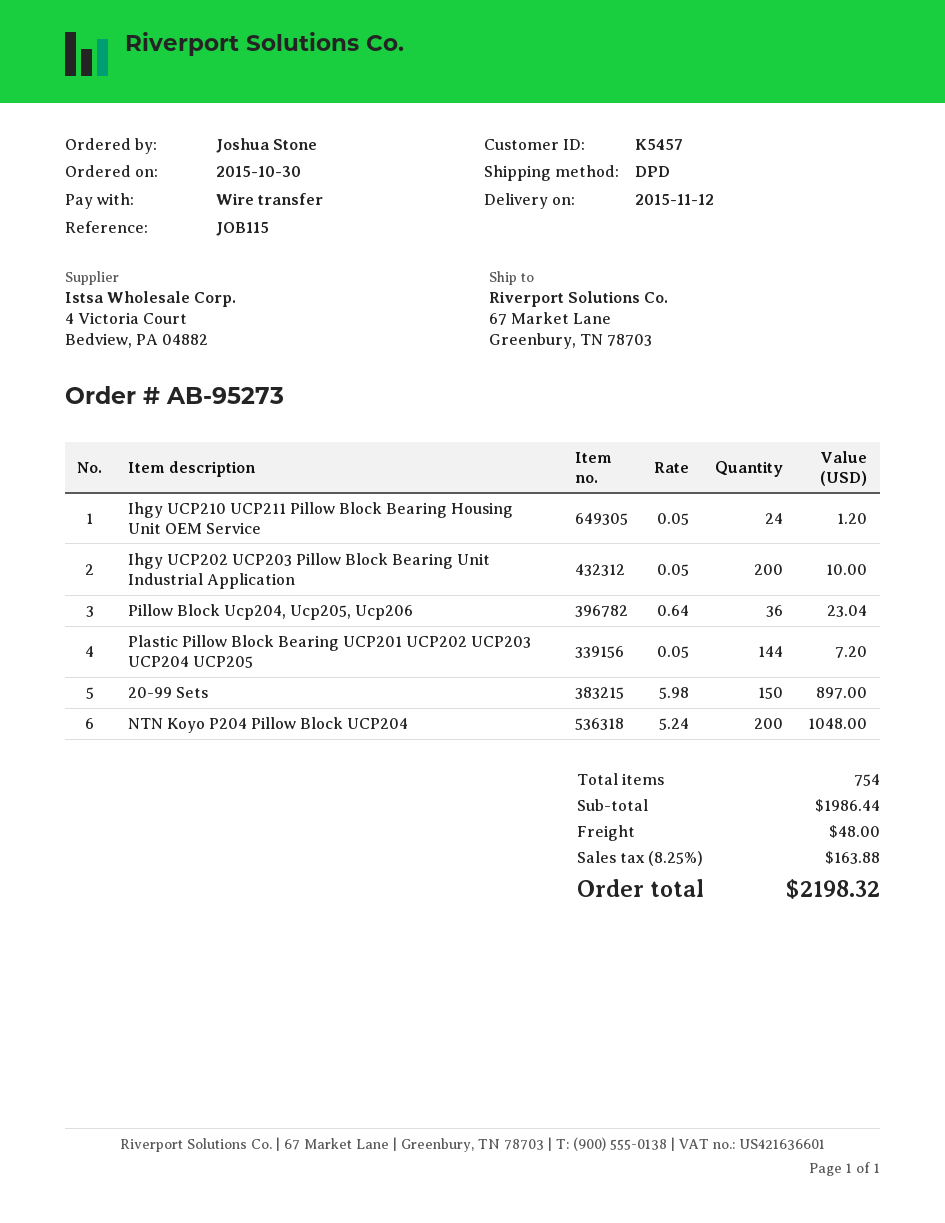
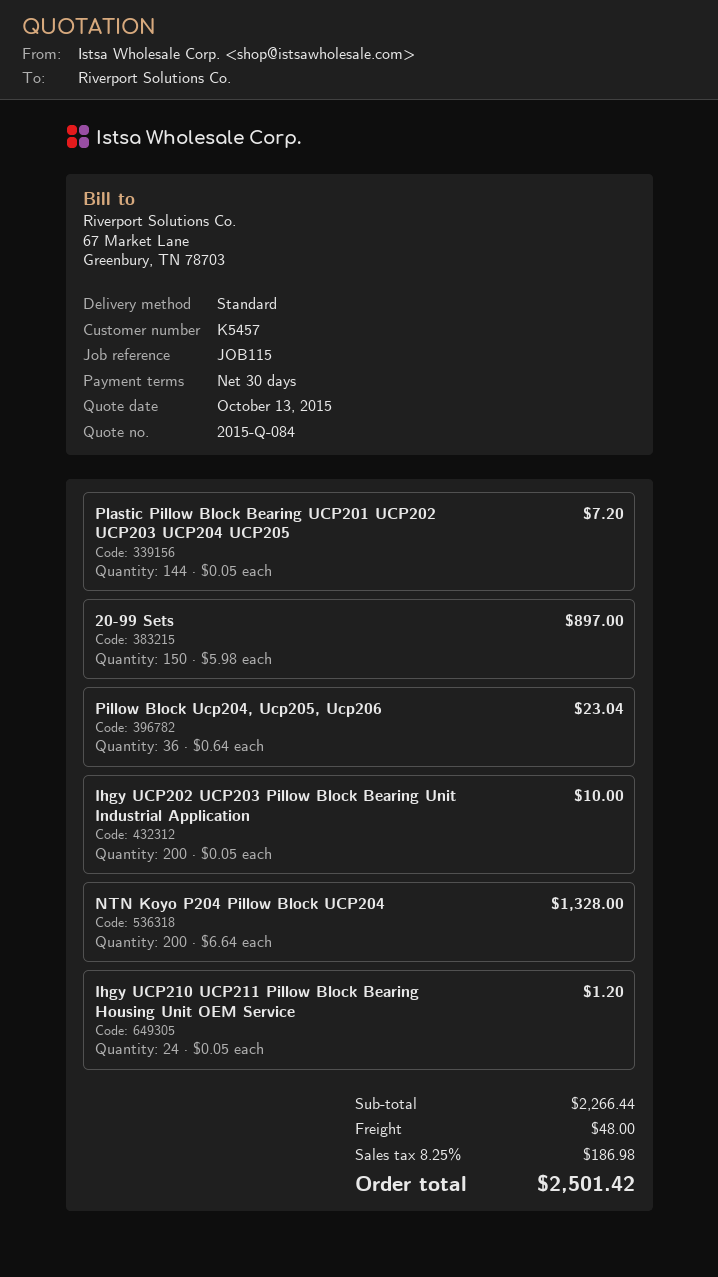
shipping method: DPD -> standard
NTN Koyo P204 Pillow Block UCP204: 200 x 5.24 = 1048.00 -> 200 x 6.64 = 1328.00
subtotal: 1986.44 -> 2266.44
tax: 8.25% = 163.88 -> 8.25% = 186.98
total: 2198.32 -> 2501.42

